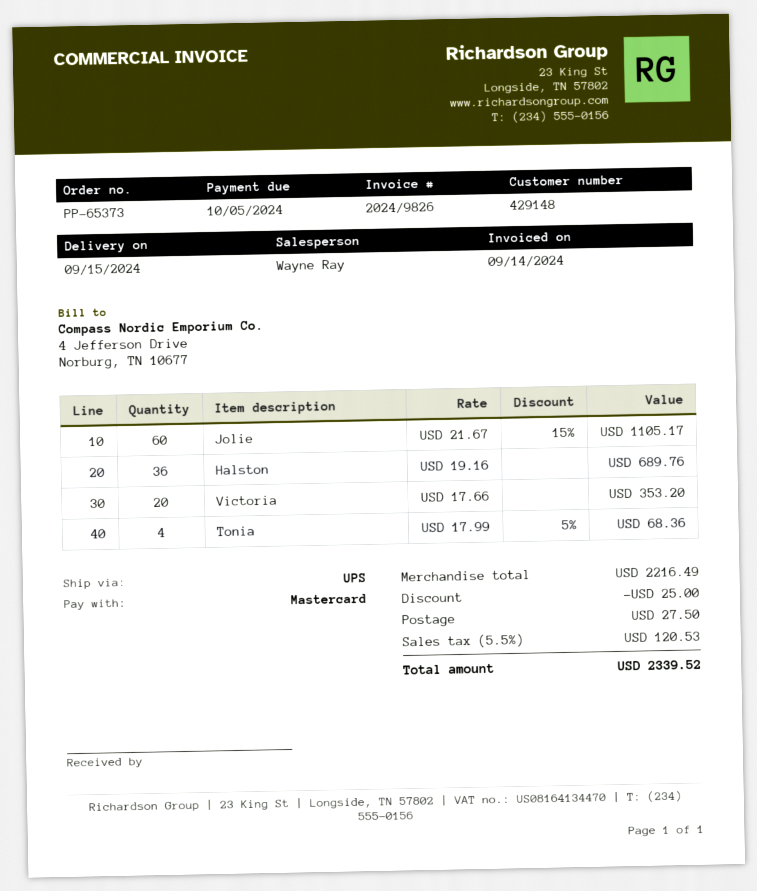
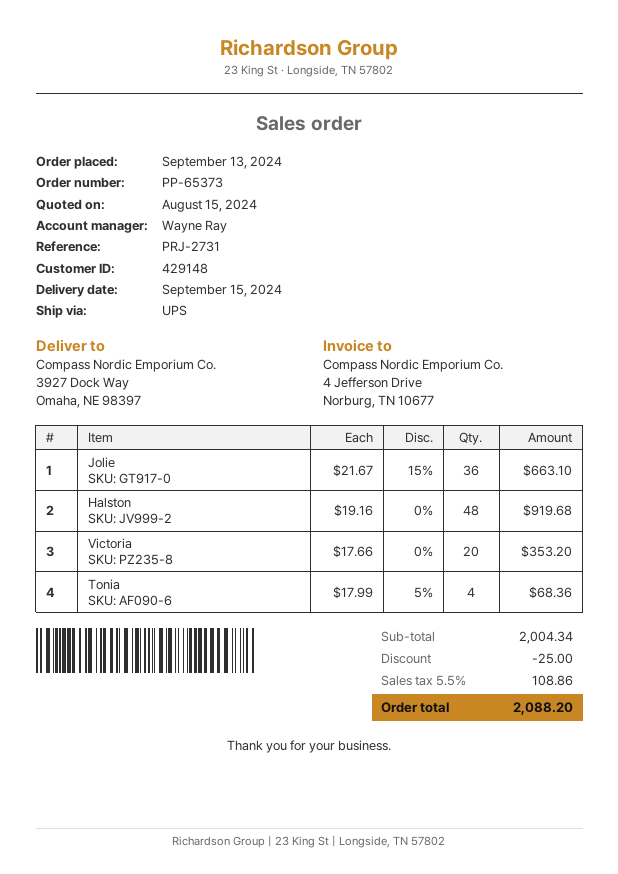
Jolie: 60 x 21.67 - 15% = 1105.17 -> 36 x 21.67 - 15% = 663.10
Halston: 36 x 19.16 = 689.76 -> 48 x 19.16 = 919.68
subtotal: 2216.49 -> 2004.34
shipping: 27.50 -> none
tax: 5.5% = 120.53 -> 5.5% = 108.86
total: 2339.52 -> 2088.20

